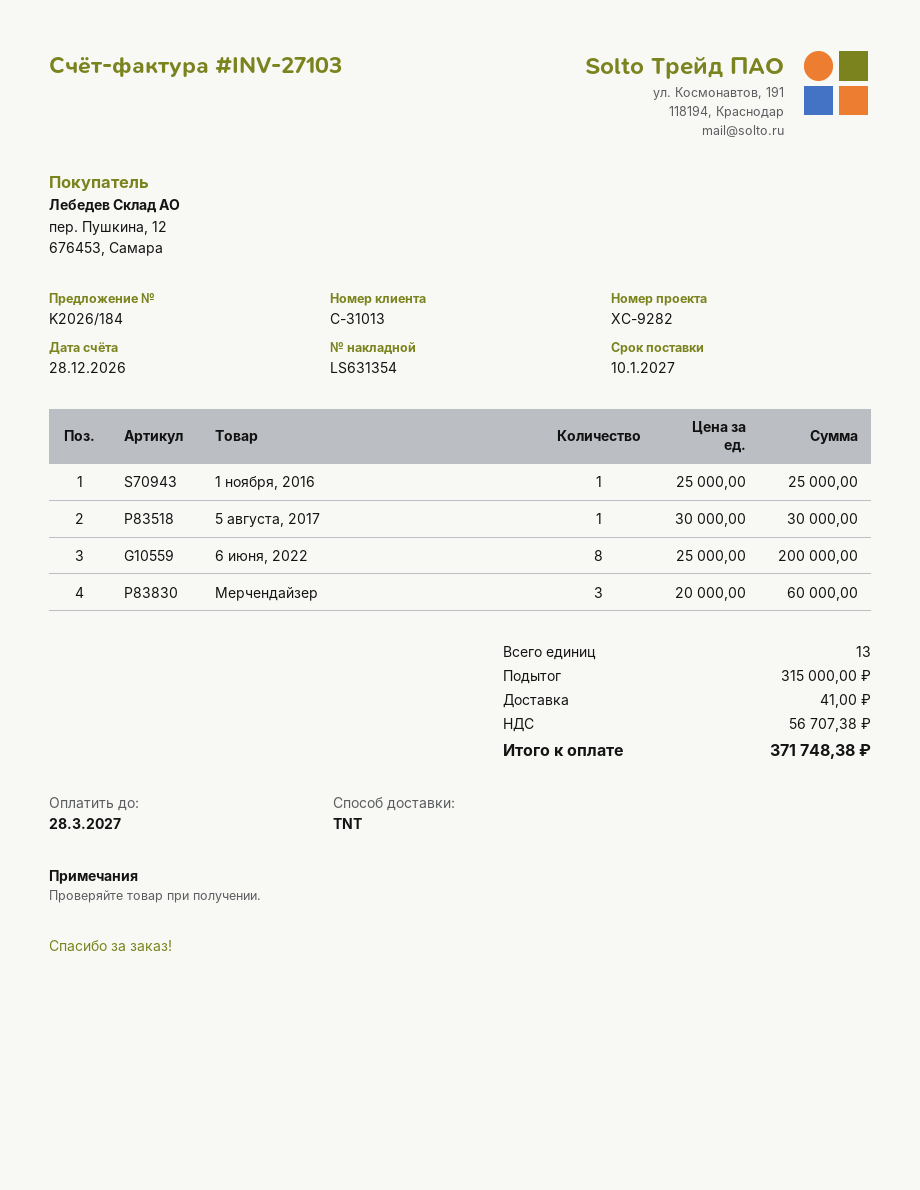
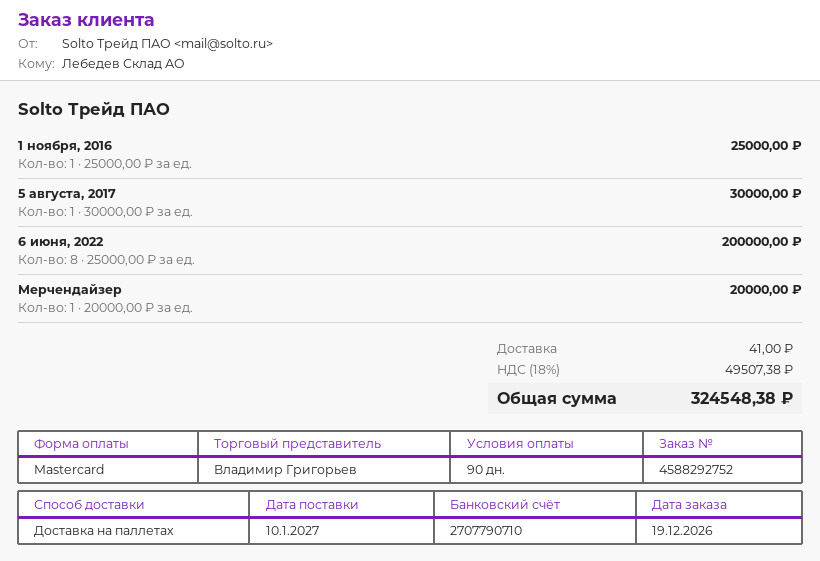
shipping method: TNT -> pallet freight
Мерчендайзер: 3 x 20000.00 = 60000.00 -> 1 x 20000.00 = 20000.00
tax: 56707.38 -> 49507.38
total: 371748.38 -> 324548.38

